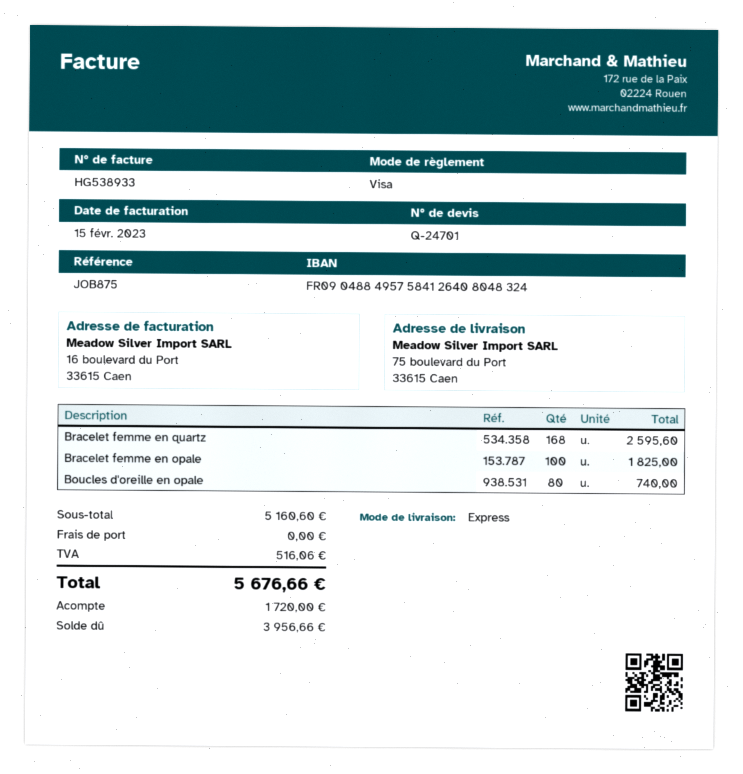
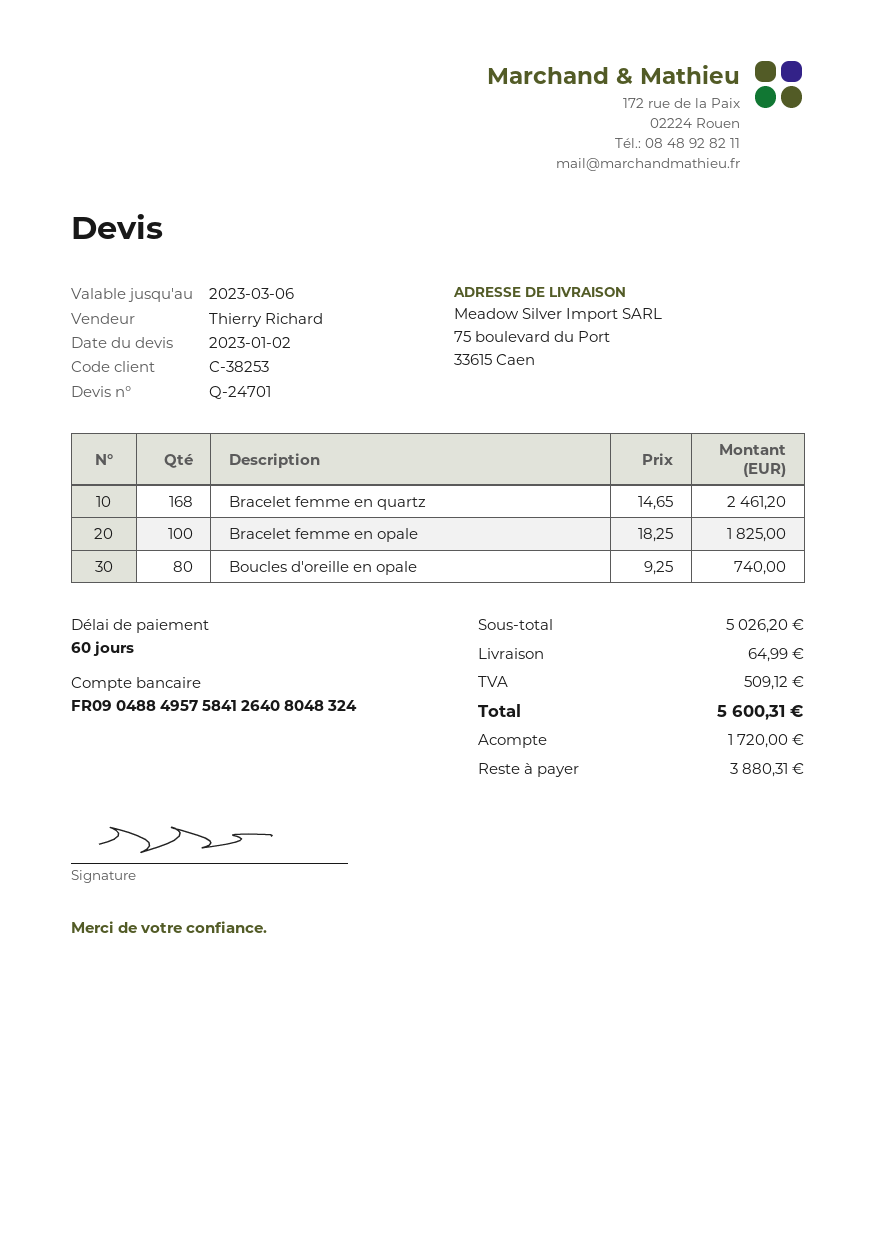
Bracelet femme en quartz: 168 for 2595.60 -> 168 for 2461.20
subtotal: 5160.60 -> 5026.20
shipping: 0.00 -> 64.99
tax: 516.06 -> 509.12
total: 5676.66 -> 5600.31
balance: 3956.66 -> 3880.31

